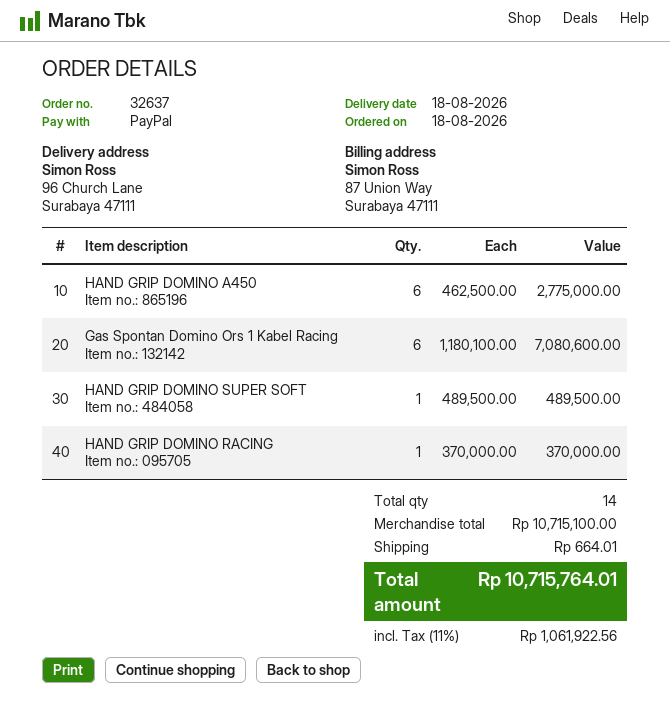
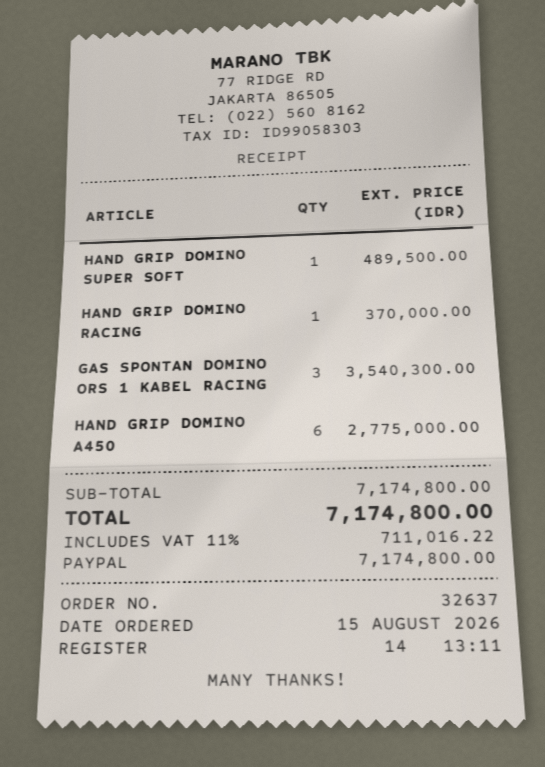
order date: 2026-08-18 -> 2026-08-15
Gas Spontan Domino Ors 1 Kabel Racing: 6 for 7080600.00 -> 3 for 3540300.00
subtotal: 10715100.00 -> 7174800.00
shipping: 664.01 -> none
tax: 11% = 1061922.56 -> 11% = 711016.22
total: 10715764.01 -> 7174800.00

